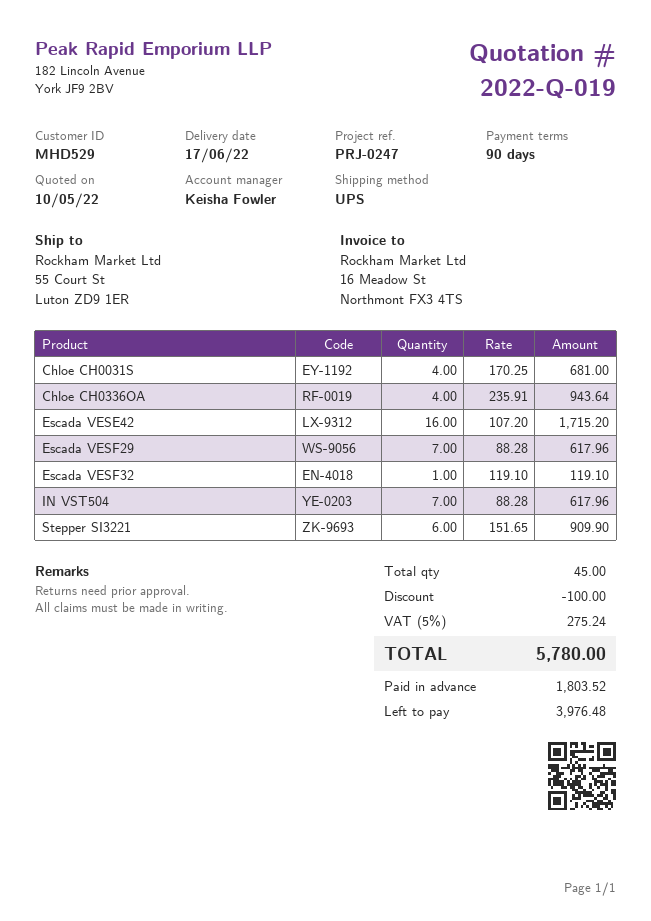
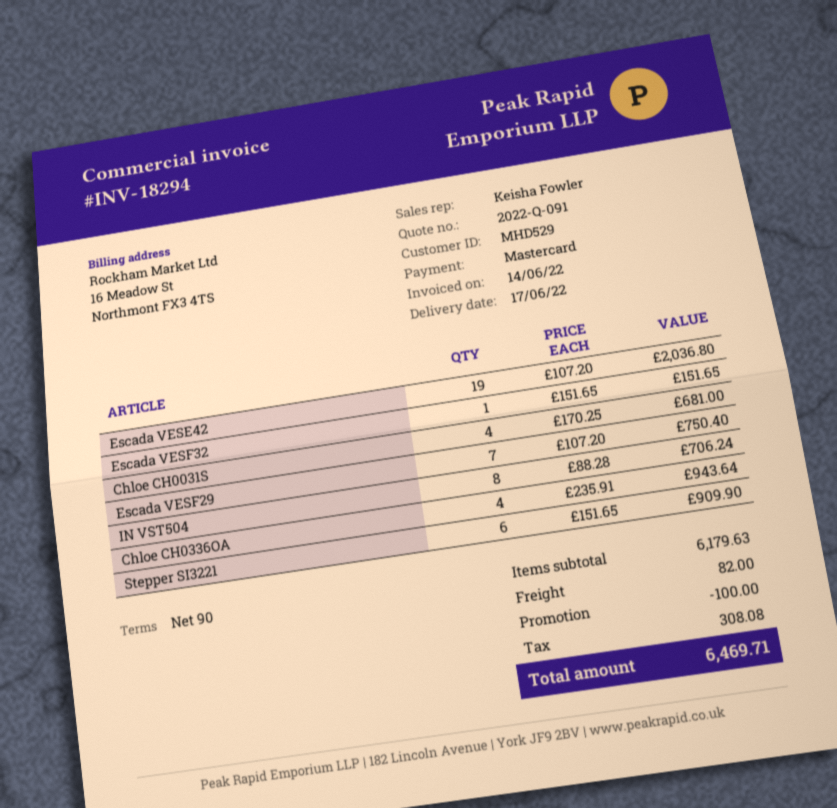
quote number: 2022-Q-019 -> 2022-Q-091
Escada VESE42: 16 x 107.20 = 1715.20 -> 19 x 107.20 = 2036.80
Escada VESF29: 7 x 88.28 = 617.96 -> 7 x 107.20 = 750.40
Escada VESF32: 1 x 119.10 = 119.10 -> 1 x 151.65 = 151.65
IN VST504: 7 x 88.28 = 617.96 -> 8 x 88.28 = 706.24
shipping: none -> 82.00
tax: 275.24 -> 308.08
total: 5780.00 -> 6469.71

